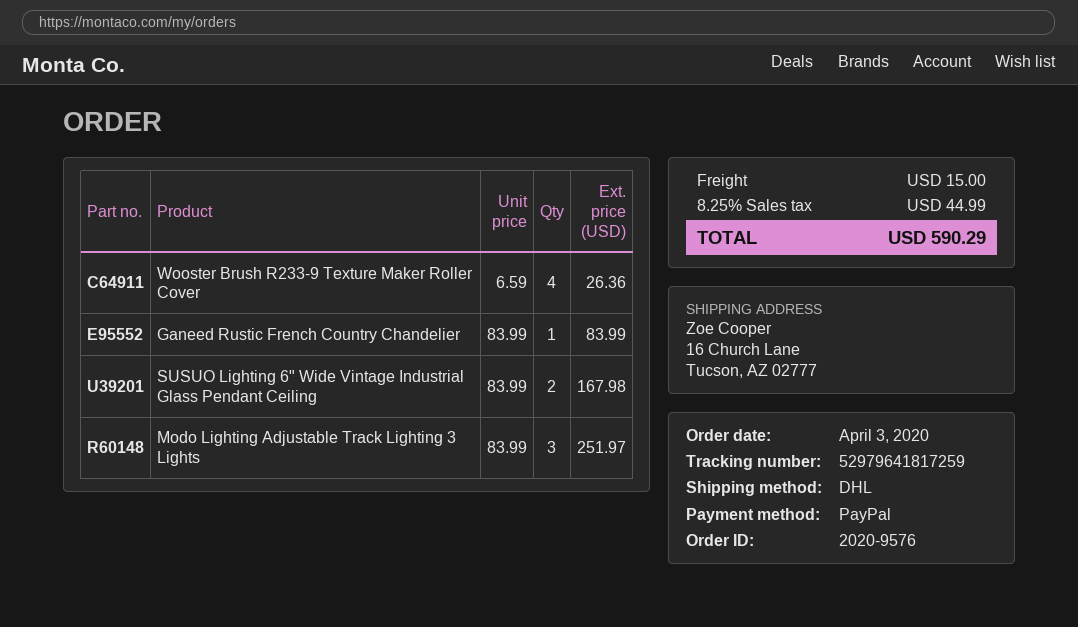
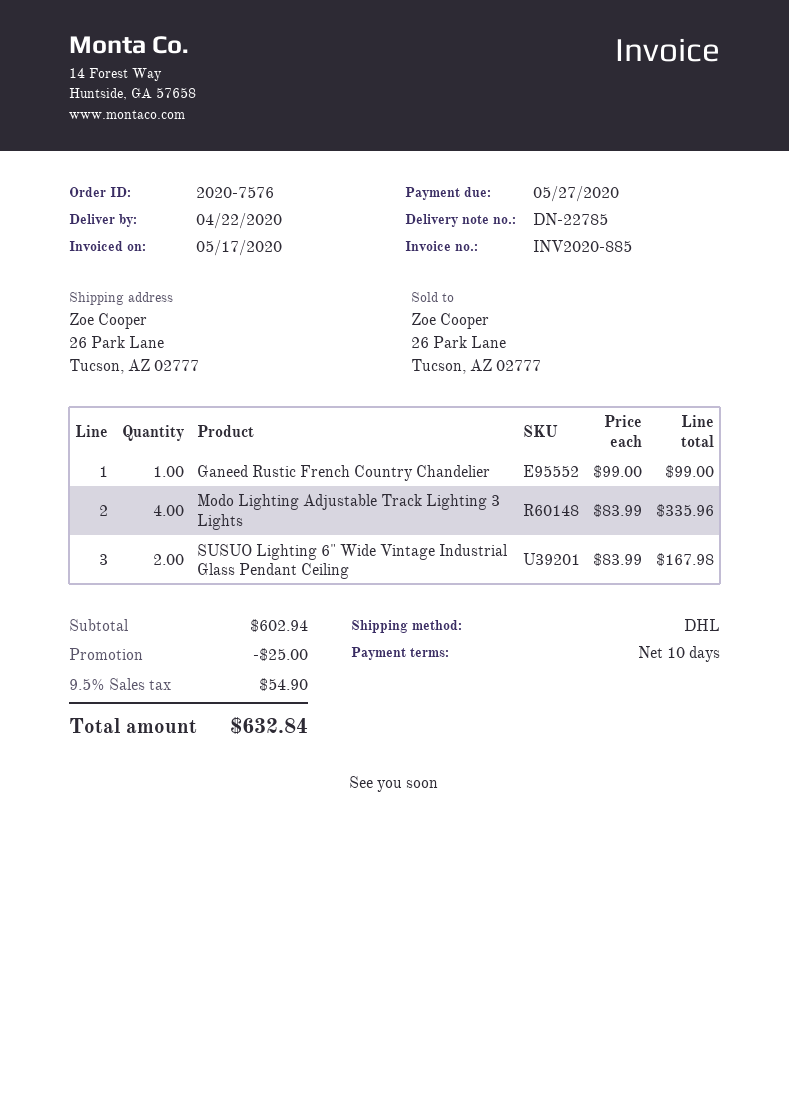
order number: 2020-9576 -> 2020-7576
ship to: 16 Church Lane, Tucson, AZ 02777 -> 26 Park Lane, Tucson, AZ 02777
Wooster Brush R233-9 Texture Maker Roller Cover: 4 x 6.59 = 26.36 -> none
Ganeed Rustic French Country Chandelier: 1 x 83.99 = 83.99 -> 1 x 99.00 = 99.00
Modo Lighting Adjustable Track Lighting 3 Lights: 3 x 83.99 = 251.97 -> 4 x 83.99 = 335.96
discount: none -> 25.00
shipping: 15.00 -> none
tax: 8.25% = 44.99 -> 9.5% = 54.90
total: 590.29 -> 632.84

